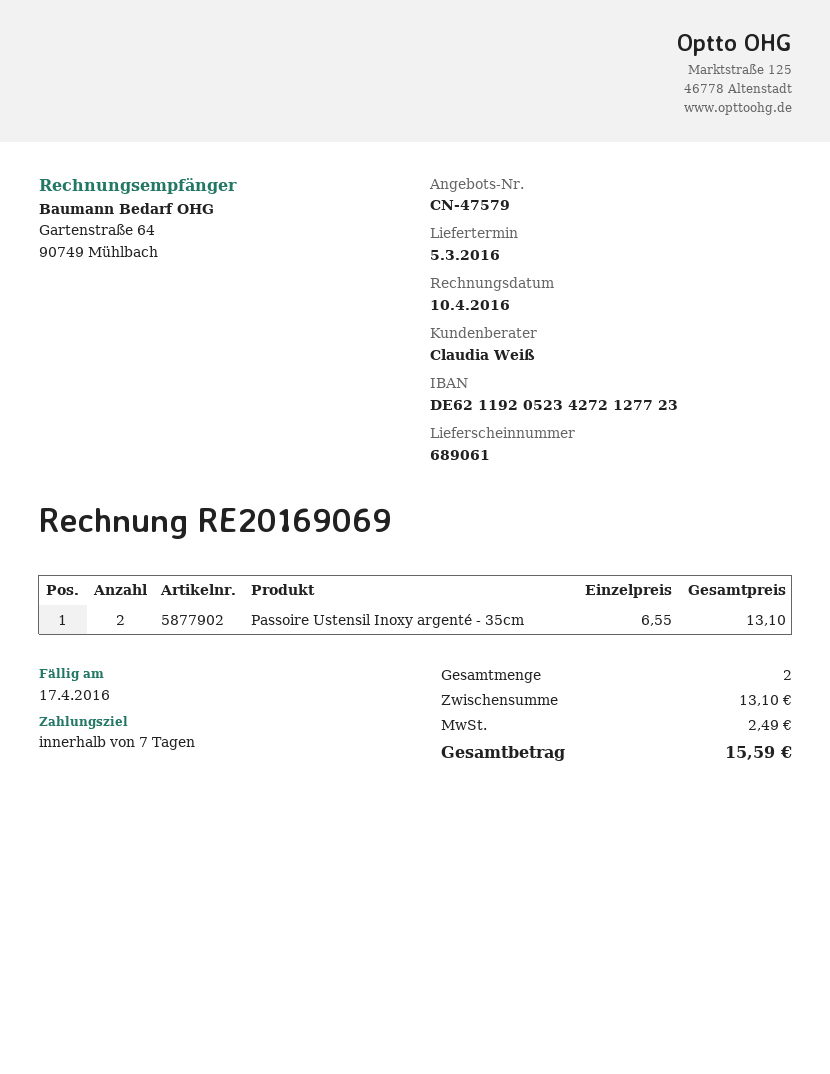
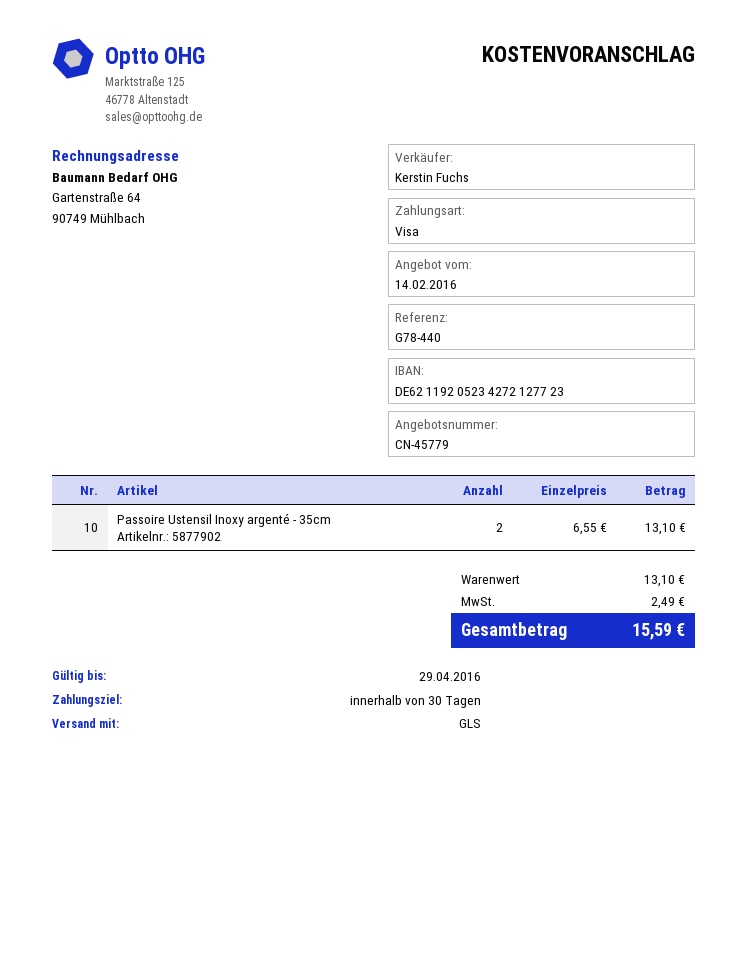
quote number: CN-47579 -> CN-45779
payment terms: 7 days -> 30 days
sales rep: Claudia Weiß -> Kerstin Fuchs

